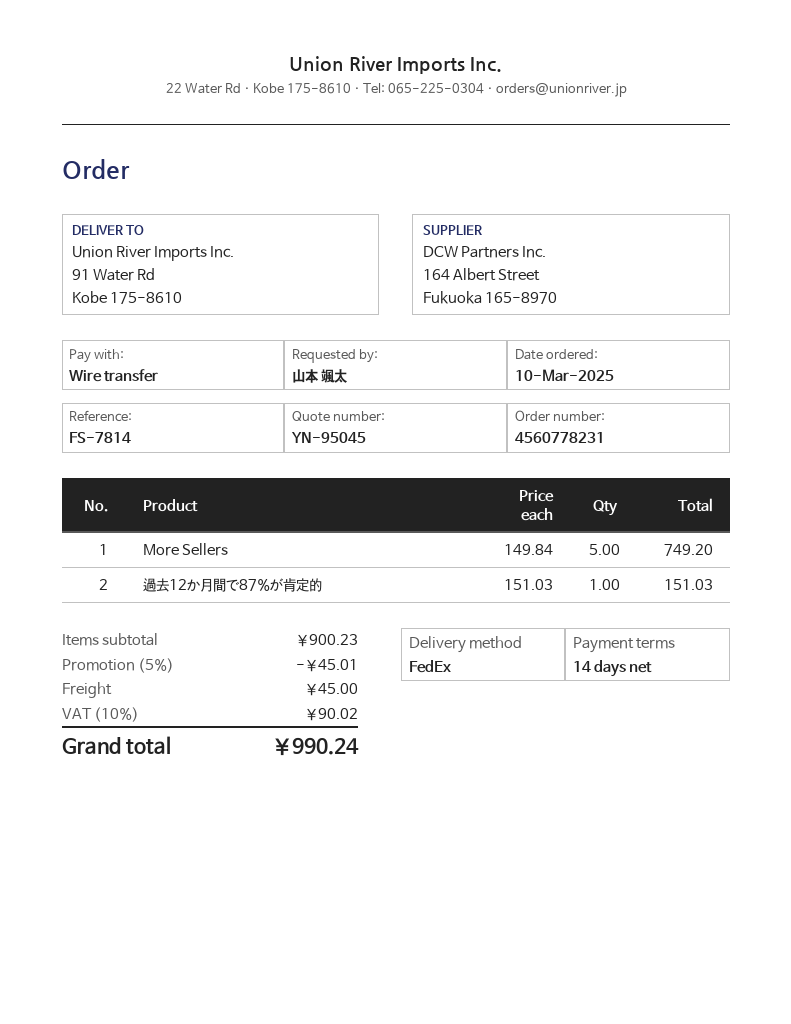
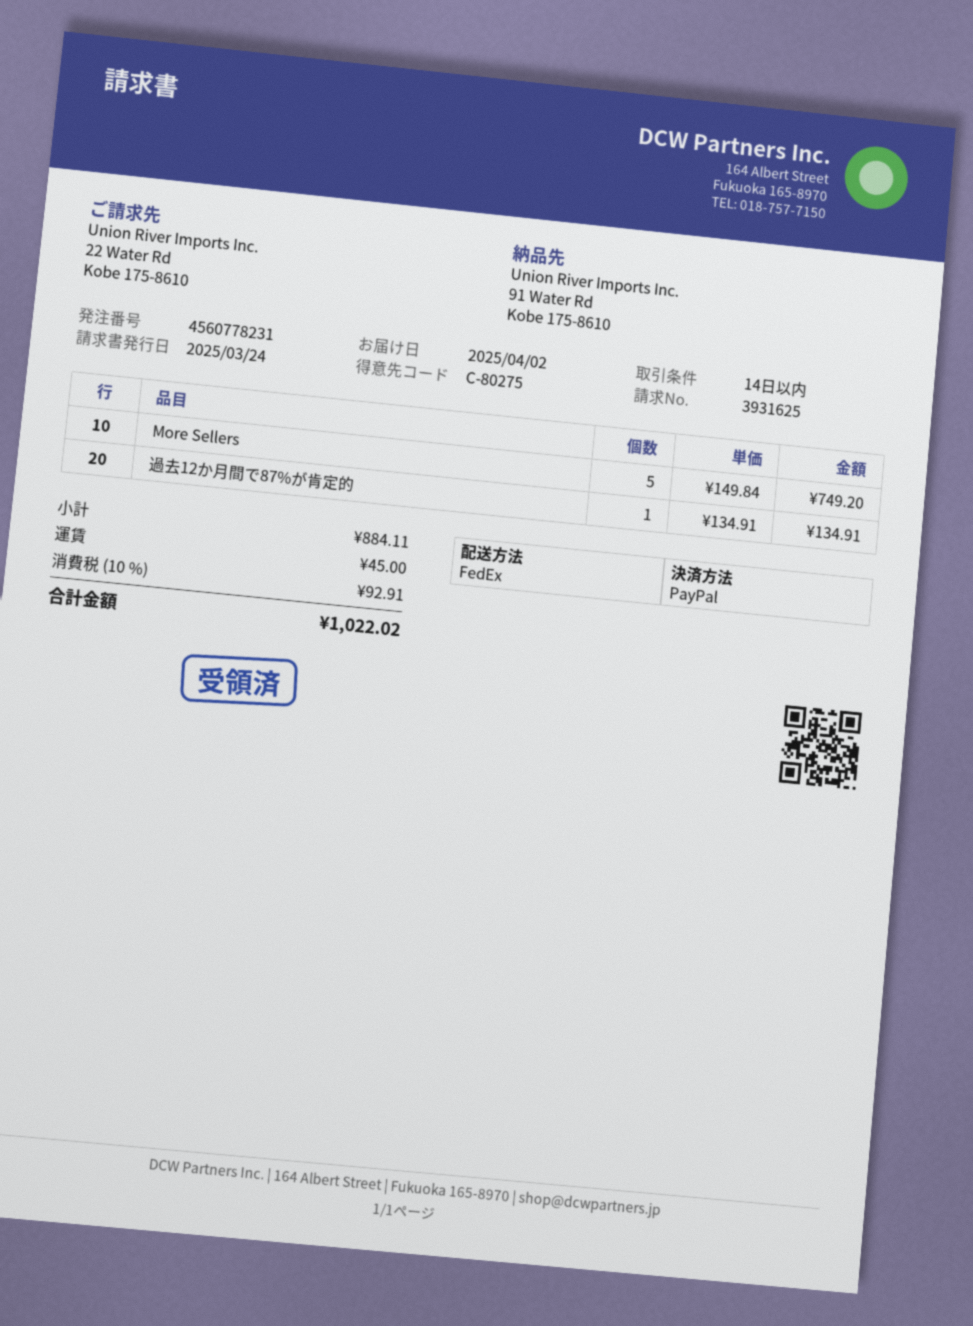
payment method: bank transfer -> PayPal
過去12か月間で87%が肯定的: 1 x 151.03 = 151.03 -> 1 x 134.91 = 134.91
subtotal: 900.23 -> 884.11
discount: 5% = 45.01 -> none
tax: 10% = 90.02 -> 10% = 92.91
total: 990.24 -> 1022.02

